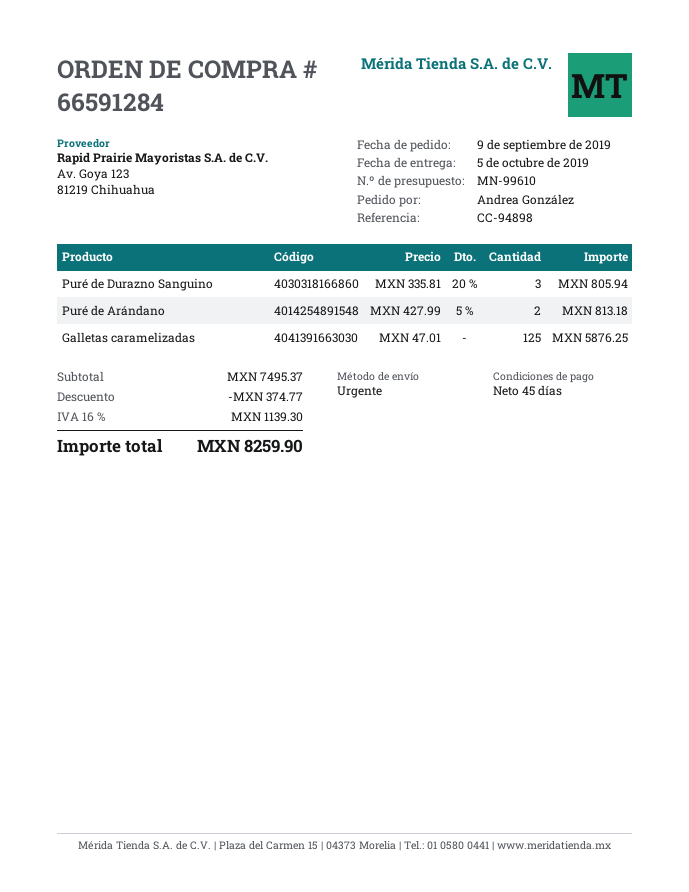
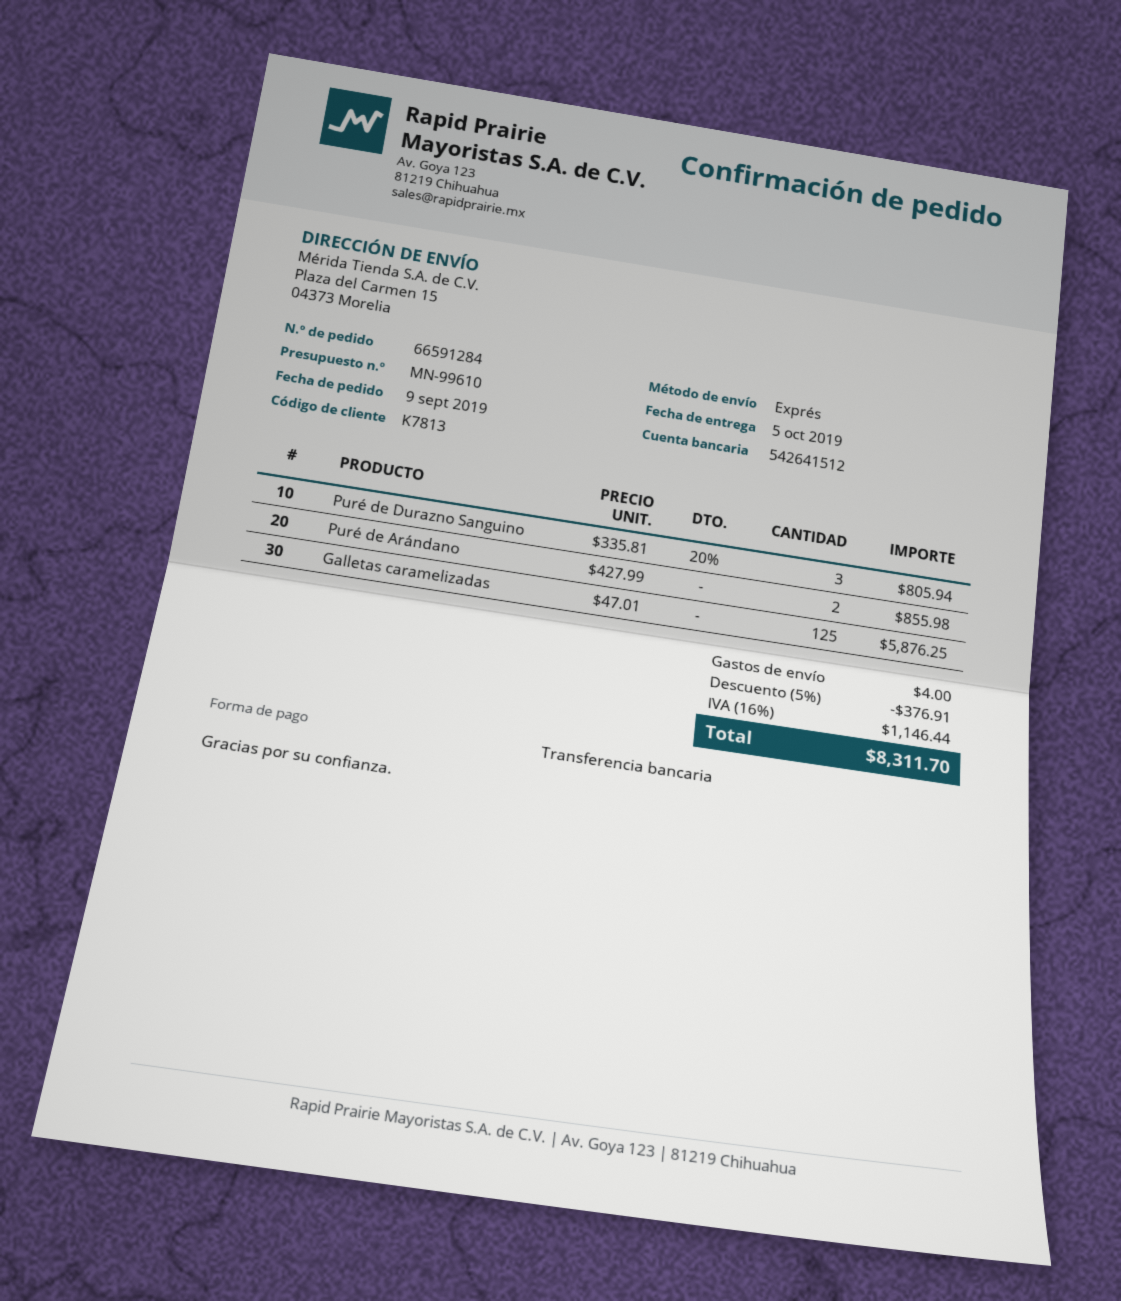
Puré de Arándano: 2 x 427.99 - 5% = 813.18 -> 2 x 427.99 = 855.98
discount: 374.77 -> 376.91
shipping: none -> 4.00
tax: 16% = 1139.30 -> 16% = 1146.44
total: 8259.90 -> 8311.70

